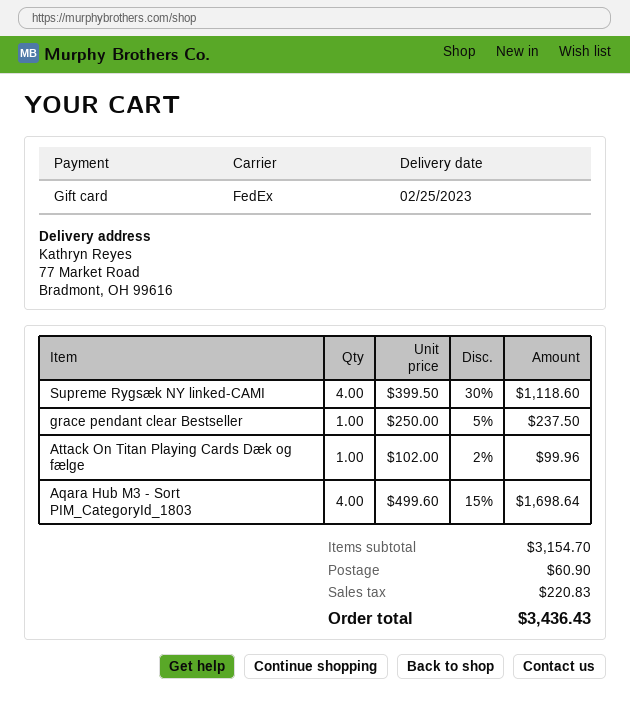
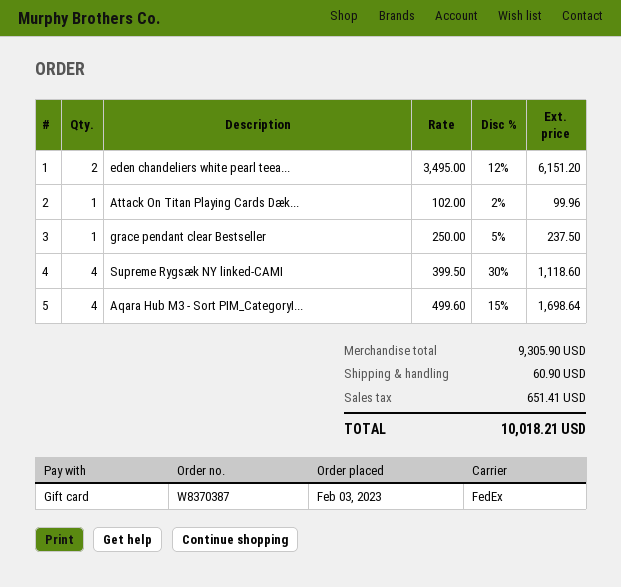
eden chandeliers white pearl teea...: none -> 2 x 3495.00 - 12% = 6151.20
subtotal: 3154.70 -> 9305.90
tax: 220.83 -> 651.41
total: 3436.43 -> 10018.21

